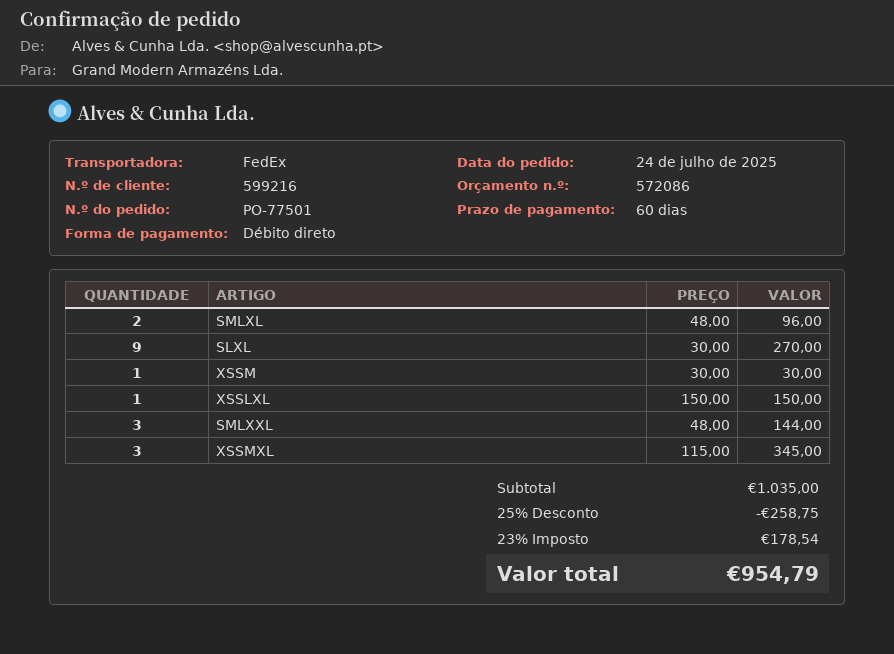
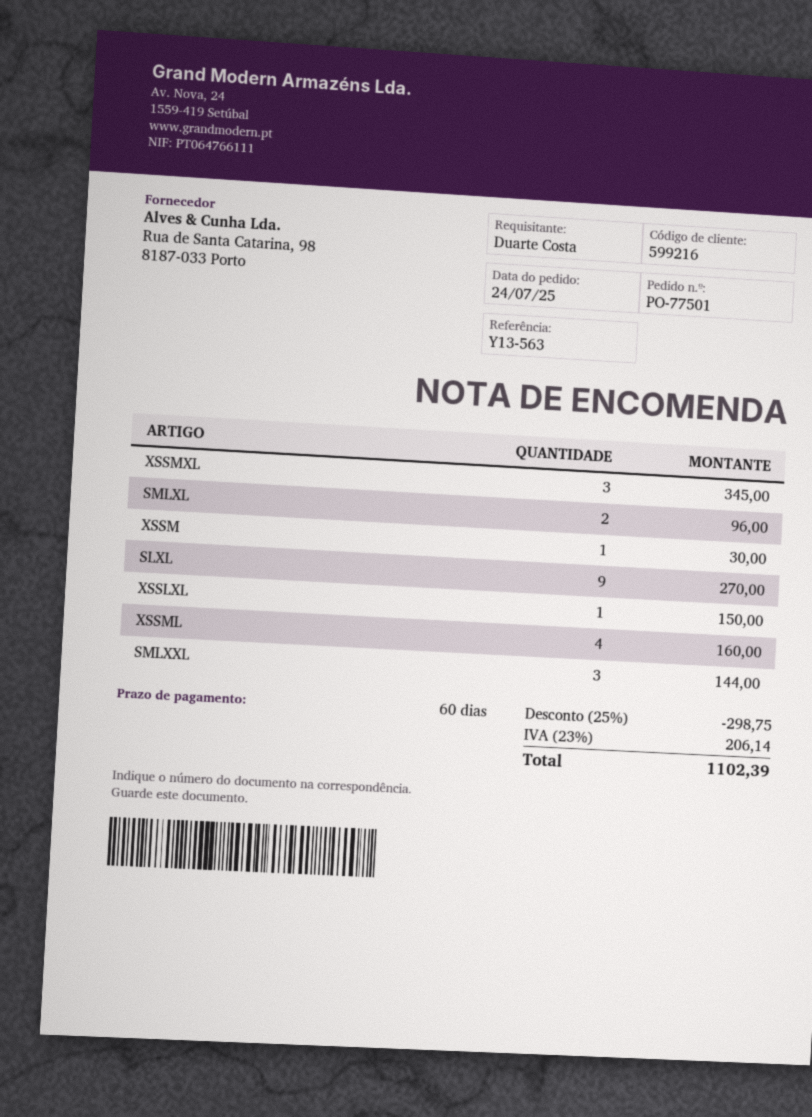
XSSML: none -> 4 for 160.00
discount: 25% = 258.75 -> 25% = 298.75
tax: 23% = 178.54 -> 23% = 206.14
total: 954.79 -> 1102.39

